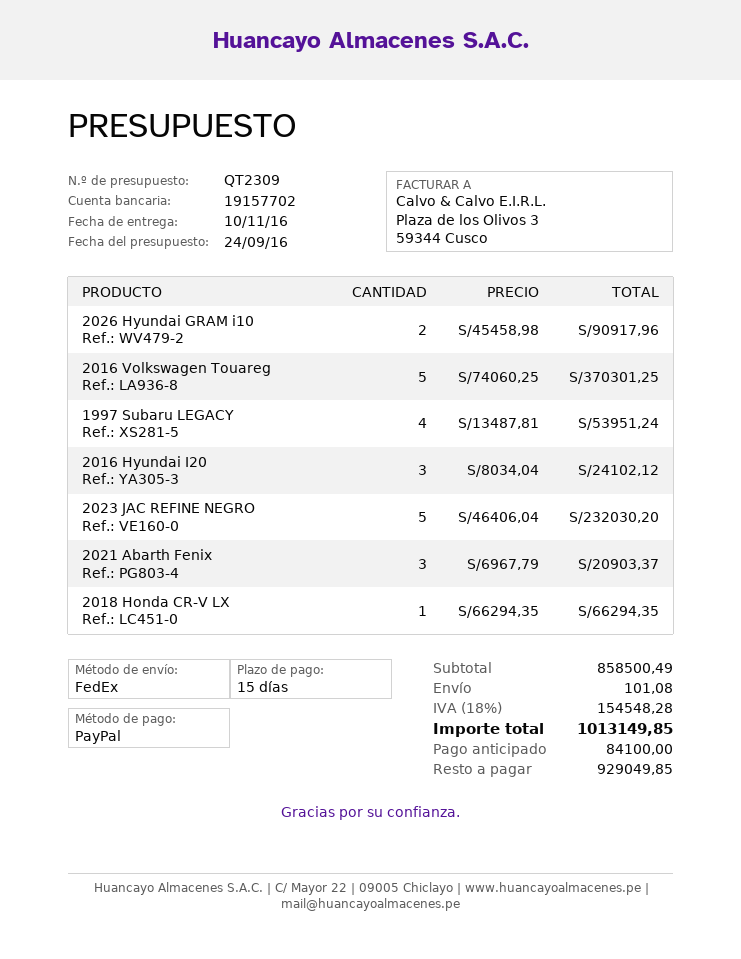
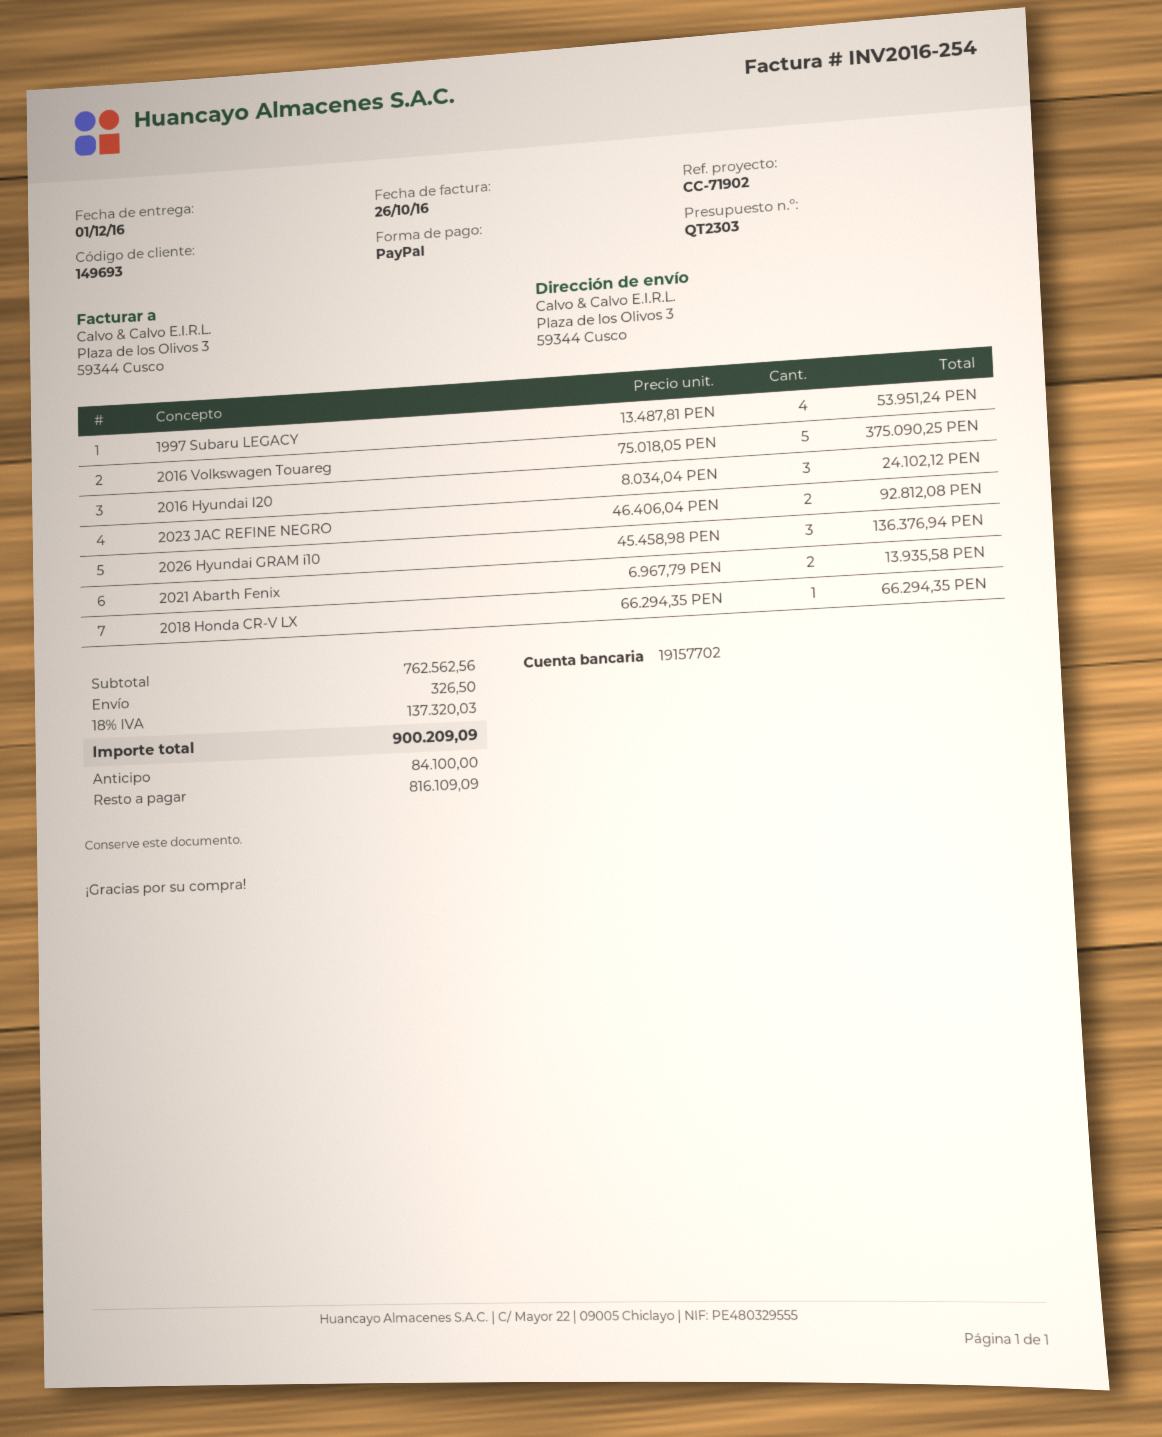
quote number: QT2309 -> QT2303
delivery date: 2016-11-10 -> 2016-12-01
2026 Hyundai GRAM i10: 2 x 45458.98 = 90917.96 -> 3 x 45458.98 = 136376.94
2016 Volkswagen Touareg: 5 x 74060.25 = 370301.25 -> 5 x 75018.05 = 375090.25
2023 JAC REFINE NEGRO: 5 x 46406.04 = 232030.20 -> 2 x 46406.04 = 92812.08
2021 Abarth Fenix: 3 x 6967.79 = 20903.37 -> 2 x 6967.79 = 13935.58
subtotal: 858500.49 -> 762562.56
shipping: 101.08 -> 326.50
tax: 18% = 154548.28 -> 18% = 137320.03
total: 1013149.85 -> 900209.09
balance: 929049.85 -> 816109.09

